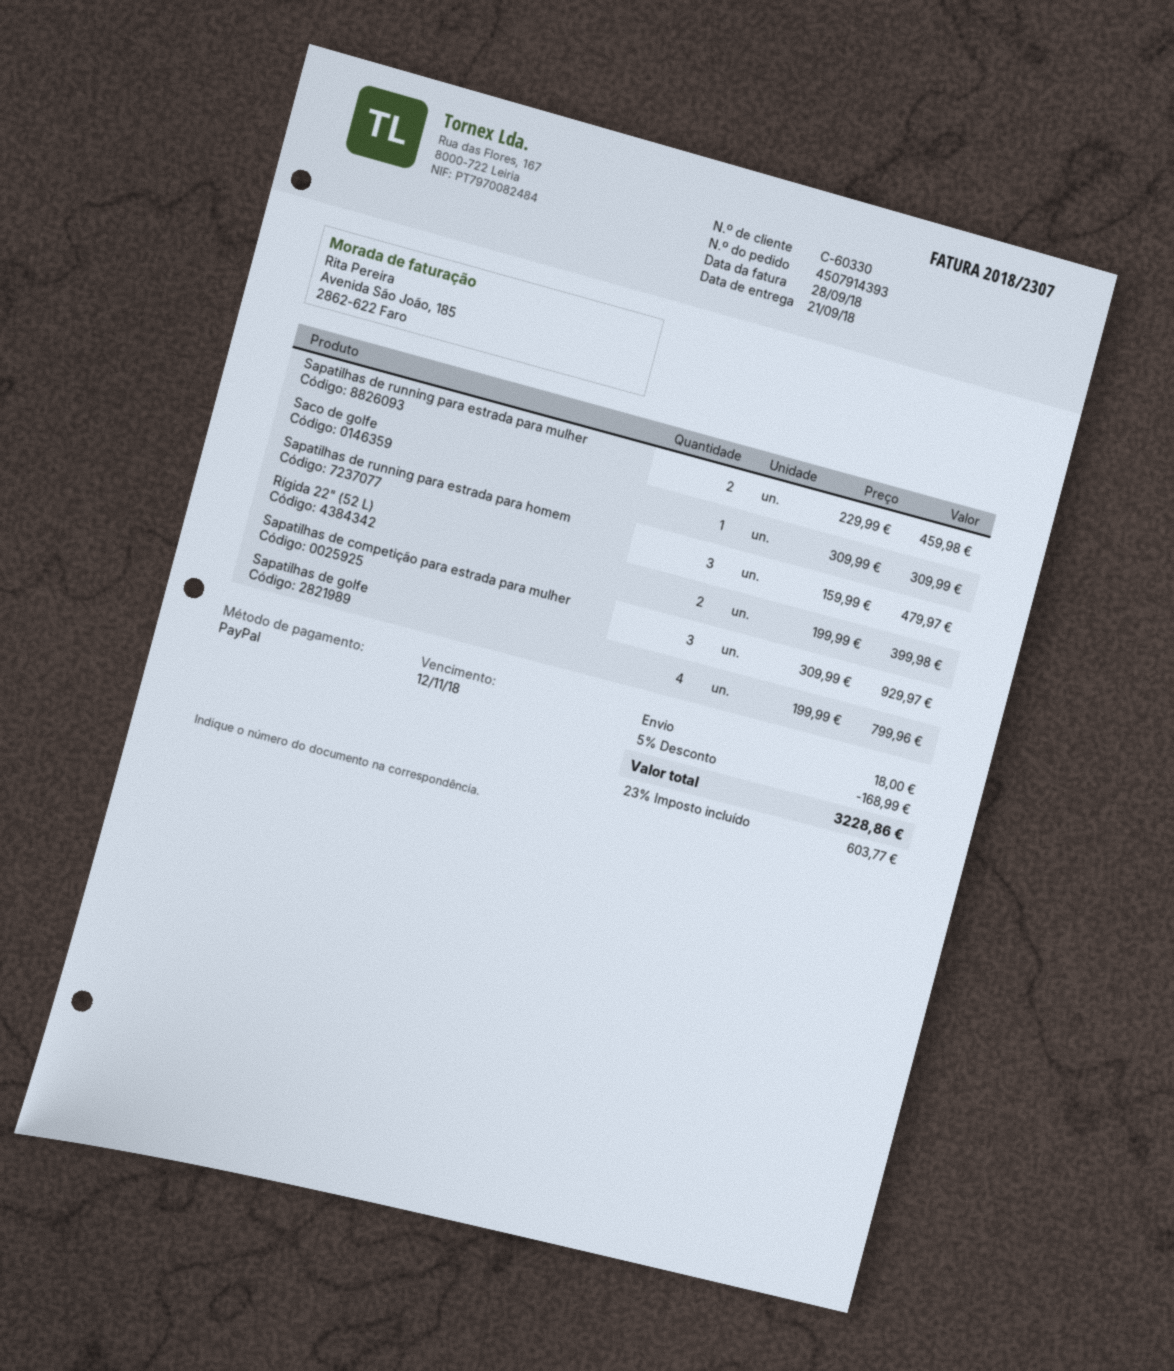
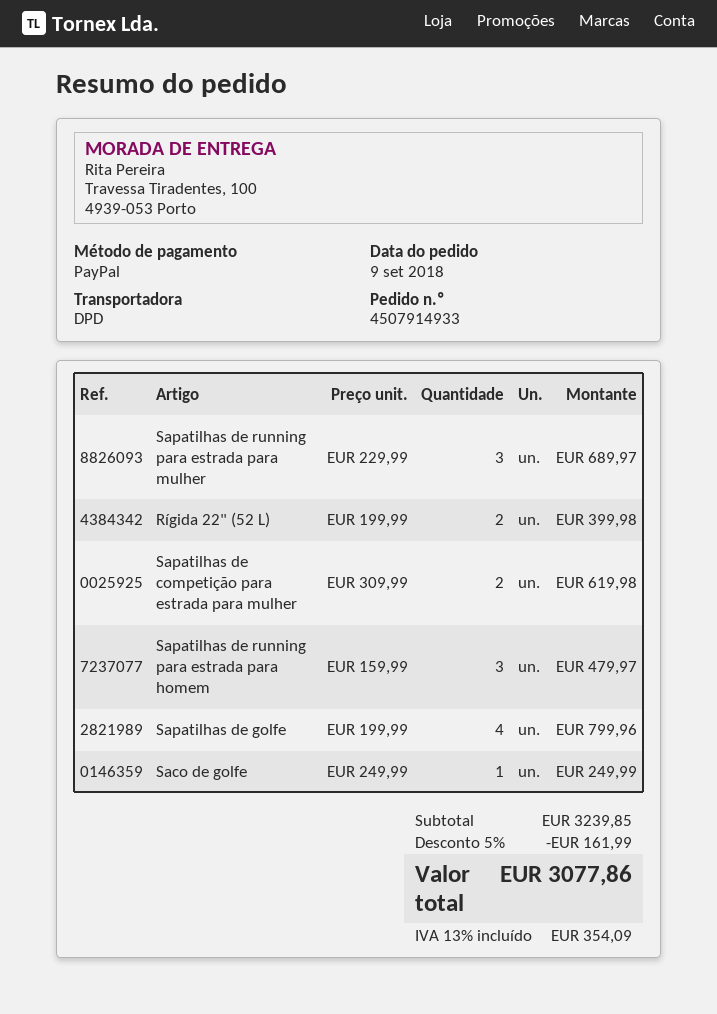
order number: 4507914393 -> 4507914933
Sapatilhas de running para estrada para mulher: 2 x 229.99 = 459.98 -> 3 x 229.99 = 689.97
Saco de golfe: 1 x 309.99 = 309.99 -> 1 x 249.99 = 249.99
Sapatilhas de competição para estrada para mulher: 3 x 309.99 = 929.97 -> 2 x 309.99 = 619.98
discount: 5% = 168.99 -> 5% = 161.99
shipping: 18.00 -> none
tax: 23% = 603.77 -> 13% = 354.09
total: 3228.86 -> 3077.86

